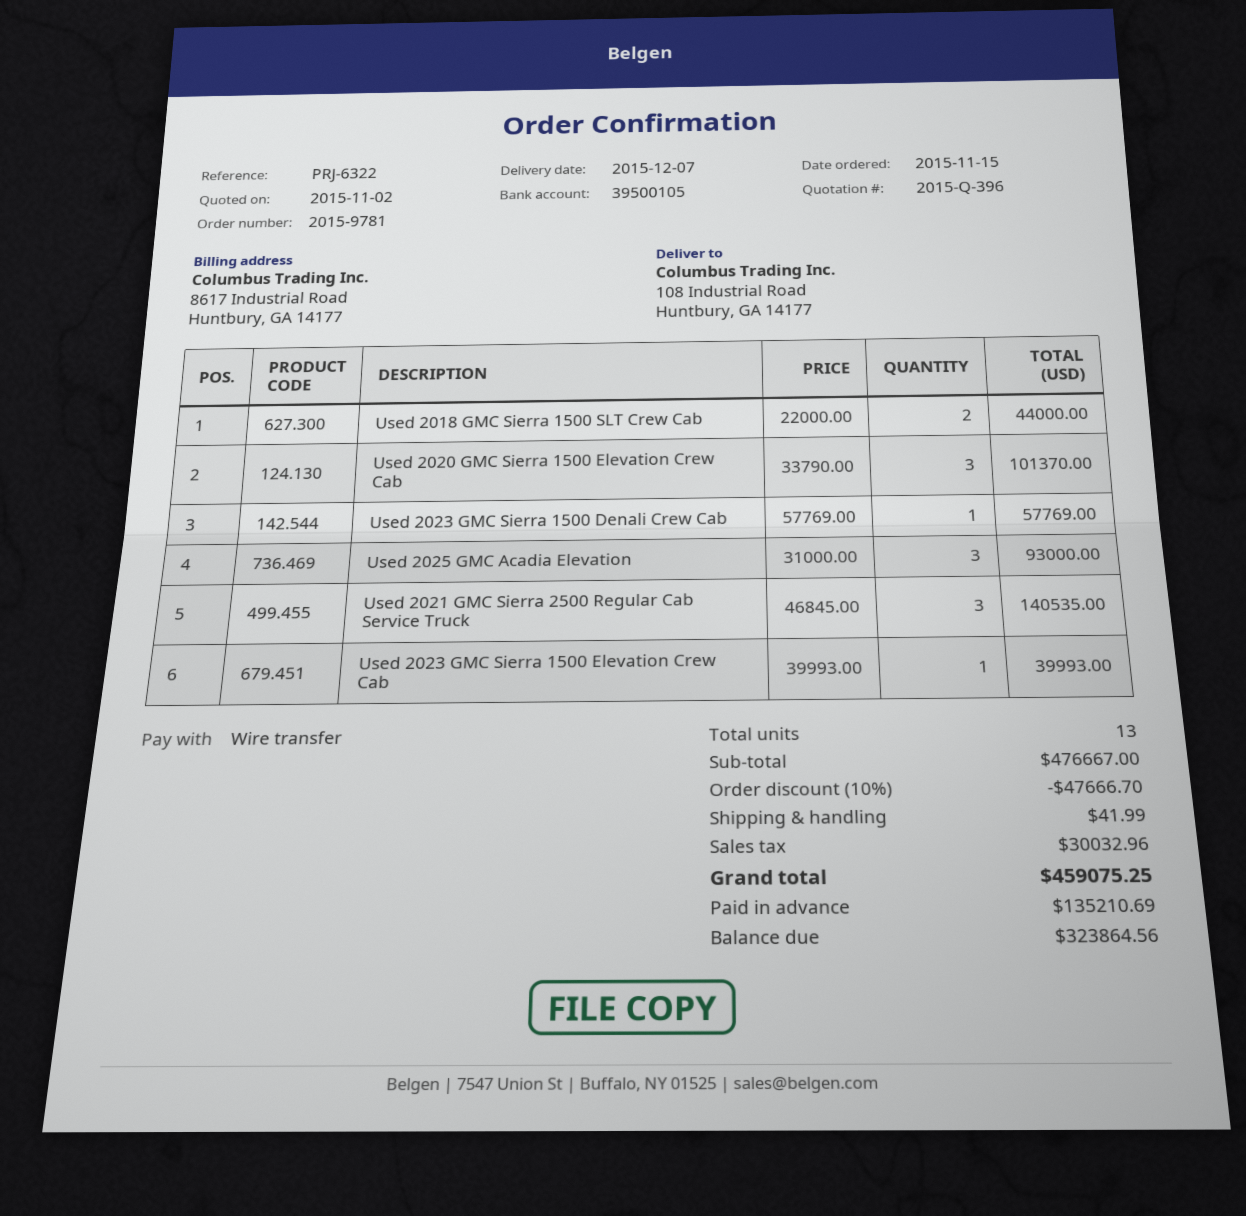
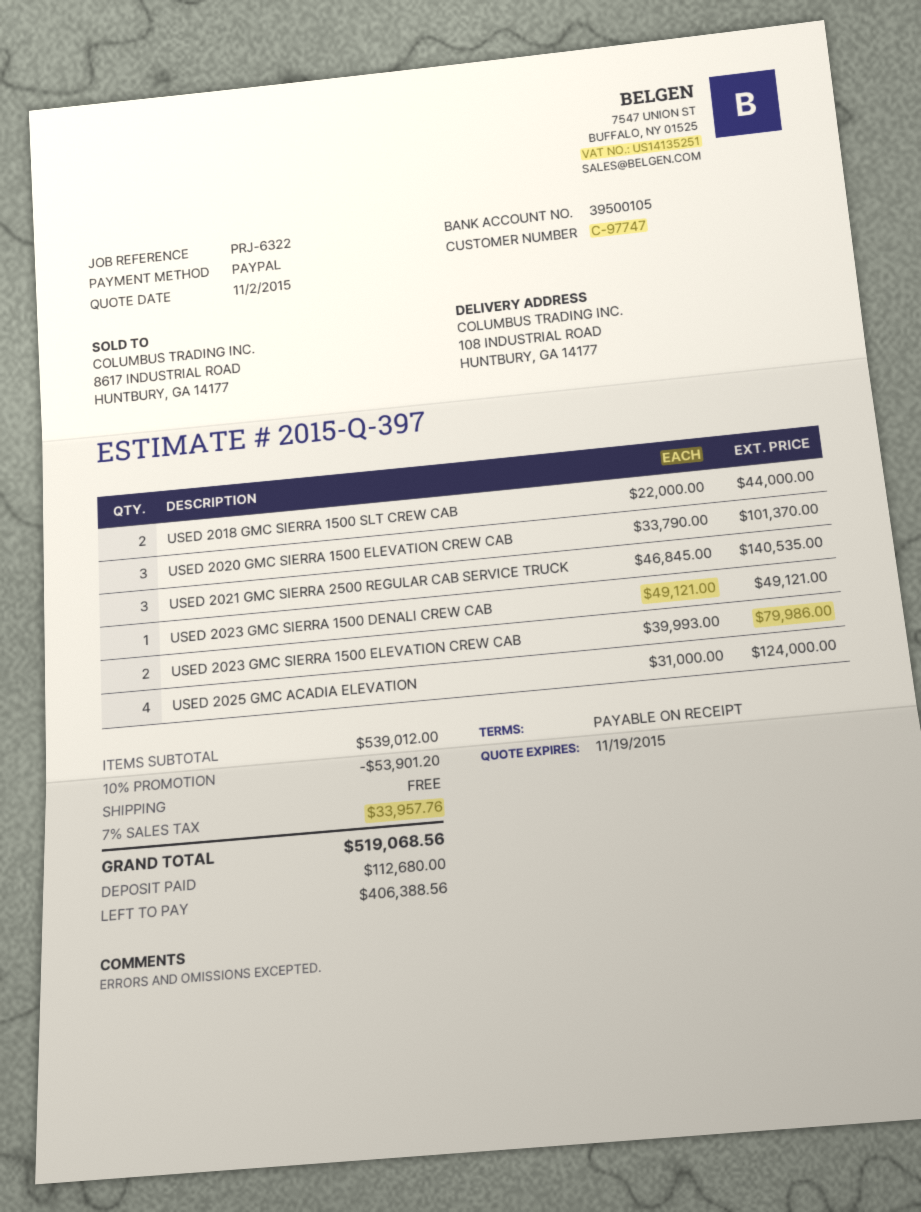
quote number: 2015-Q-396 -> 2015-Q-397
payment method: bank transfer -> PayPal
Used 2023 GMC Sierra 1500 Denali Crew Cab: 1 x 57769.00 = 57769.00 -> 1 x 49121.00 = 49121.00
Used 2025 GMC Acadia Elevation: 3 x 31000.00 = 93000.00 -> 4 x 31000.00 = 124000.00
Used 2023 GMC Sierra 1500 Elevation Crew Cab: 1 x 39993.00 = 39993.00 -> 2 x 39993.00 = 79986.00
subtotal: 476667.00 -> 539012.00
discount: 10% = 47666.70 -> 10% = 53901.20
shipping: 41.99 -> 0.00
tax: 30032.96 -> 33957.76
total: 459075.25 -> 519068.56
deposit: 135210.69 -> 112680.00
balance: 323864.56 -> 406388.56

